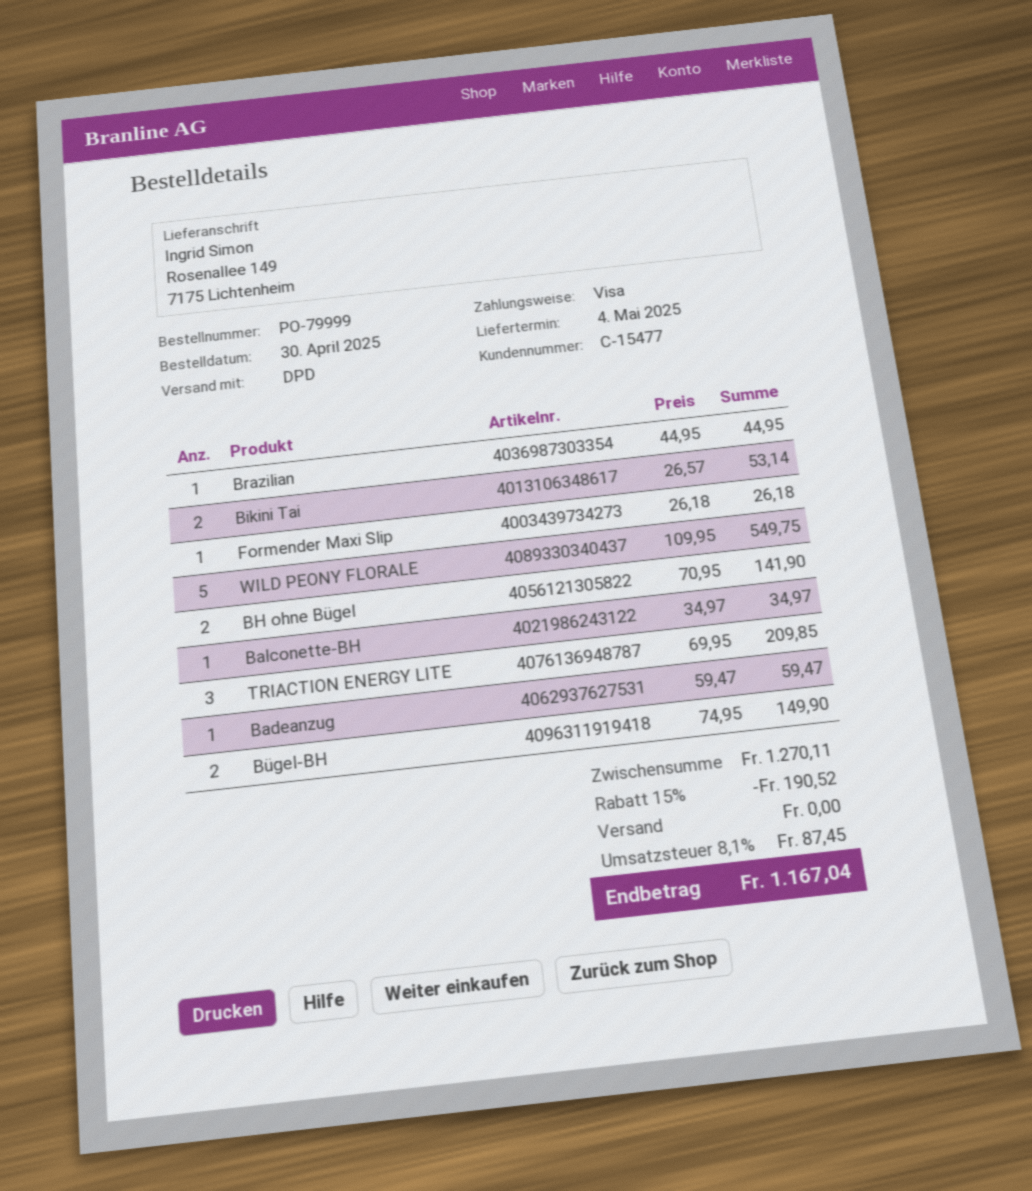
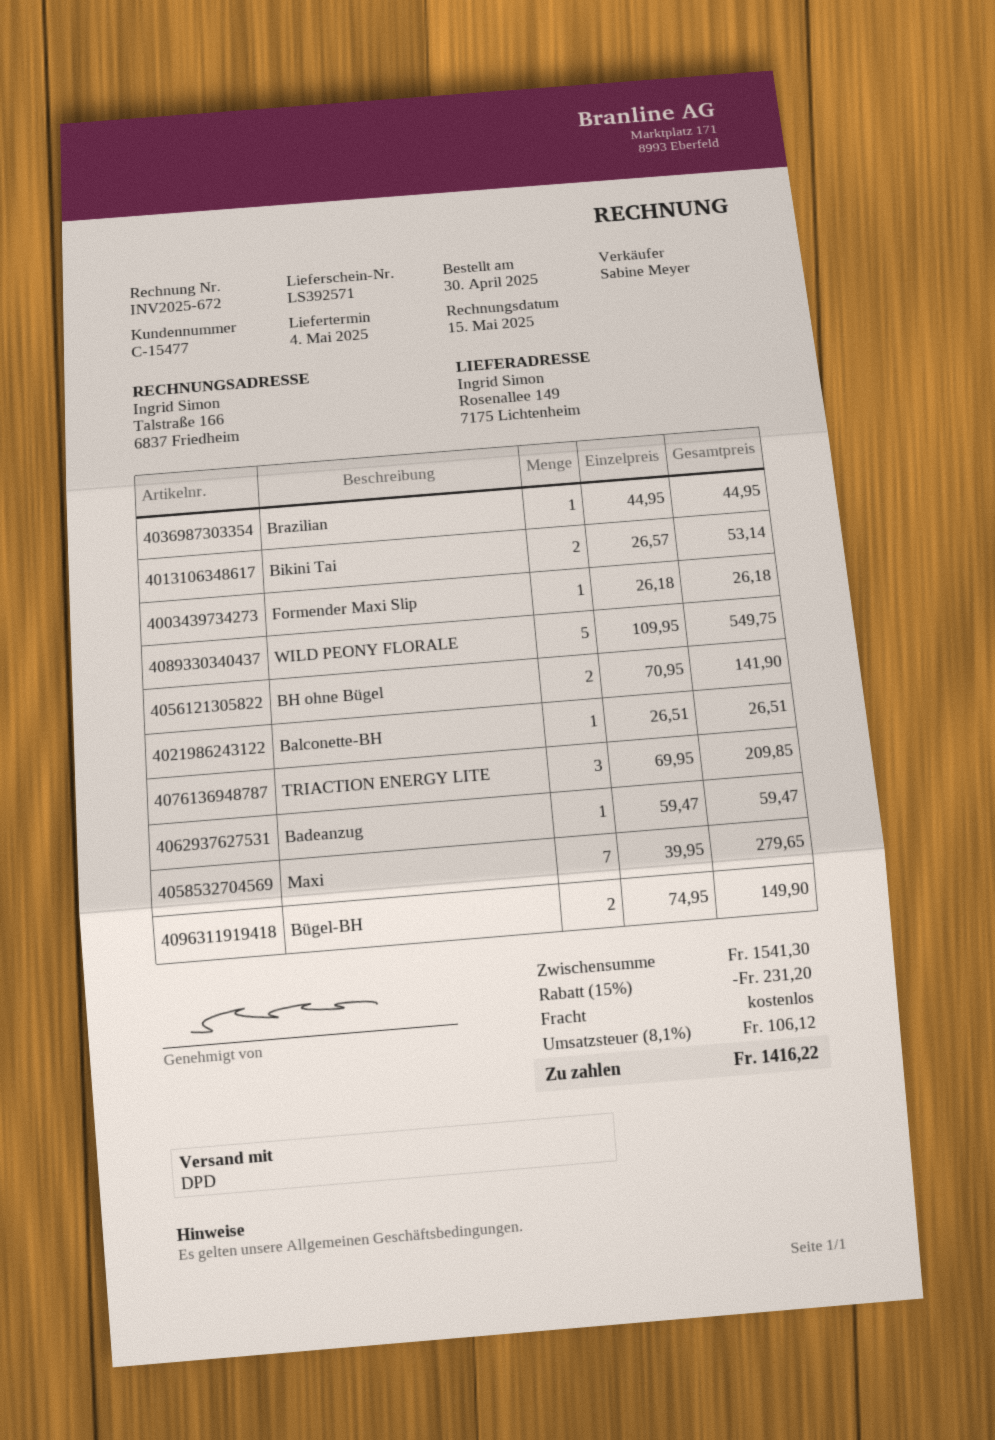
Balconette-BH: 1 x 34.97 = 34.97 -> 1 x 26.51 = 26.51
Maxi: none -> 7 x 39.95 = 279.65
subtotal: 1270.11 -> 1541.30
discount: 15% = 190.52 -> 15% = 231.20
tax: 8.1% = 87.45 -> 8.1% = 106.12
total: 1167.04 -> 1416.22

